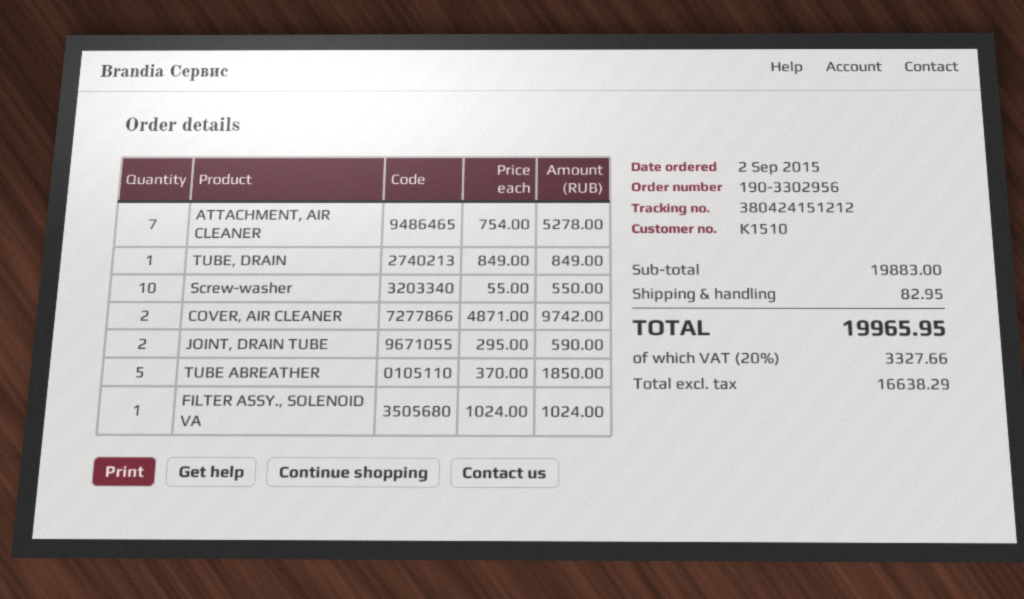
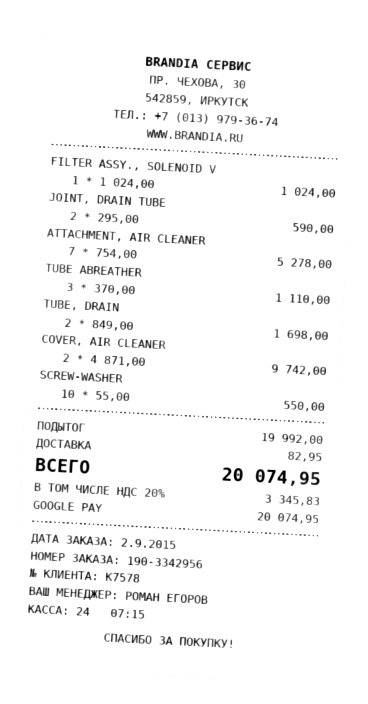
order number: 190-3302956 -> 190-3342956
customer number: K1510 -> K7578
TUBE, DRAIN: 1 x 849.00 = 849.00 -> 2 x 849.00 = 1698.00
TUBE ABREATHER: 5 x 370.00 = 1850.00 -> 3 x 370.00 = 1110.00
subtotal: 19883.00 -> 19992.00
tax: 20% = 3327.66 -> 20% = 3345.83
total: 19965.95 -> 20074.95

